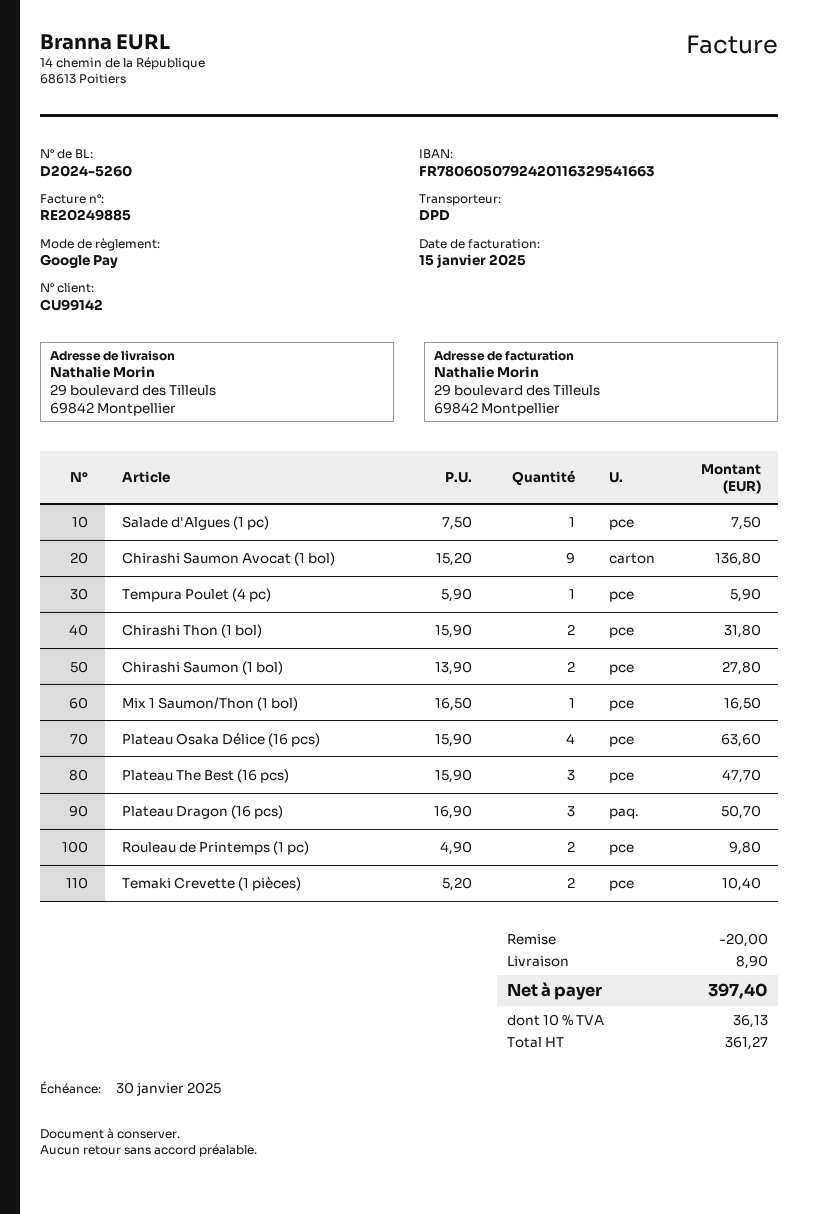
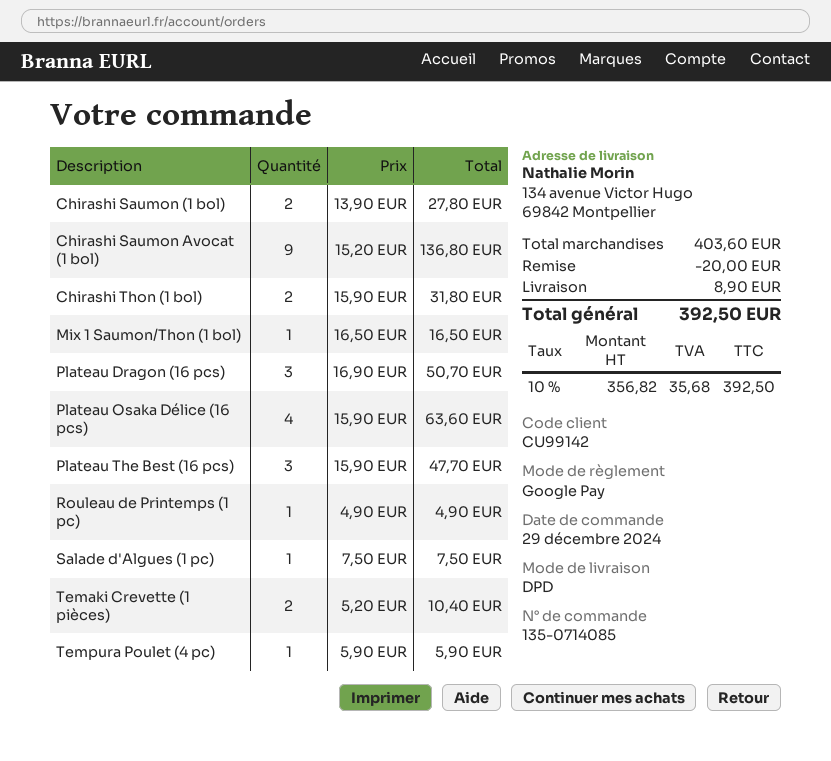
ship to: 29 boulevard des Tilleuls, 69842 Montpellier -> 134 avenue Victor Hugo, 69842 Montpellier
Rouleau de Printemps (1 pc): 2 x 4.90 = 9.80 -> 1 x 4.90 = 4.90
net: 361.27 -> 356.82
tax: 10% = 36.13 -> 10% = 35.68
total: 397.40 -> 392.50

